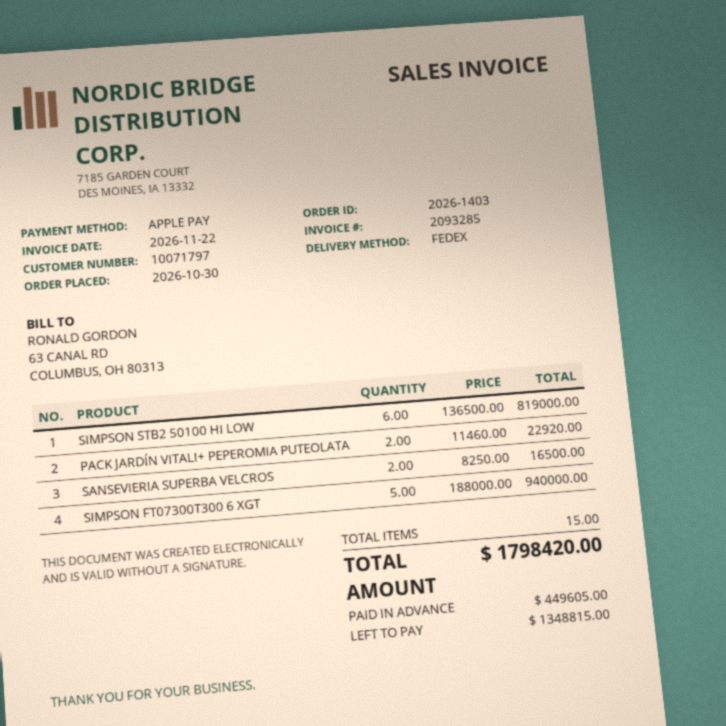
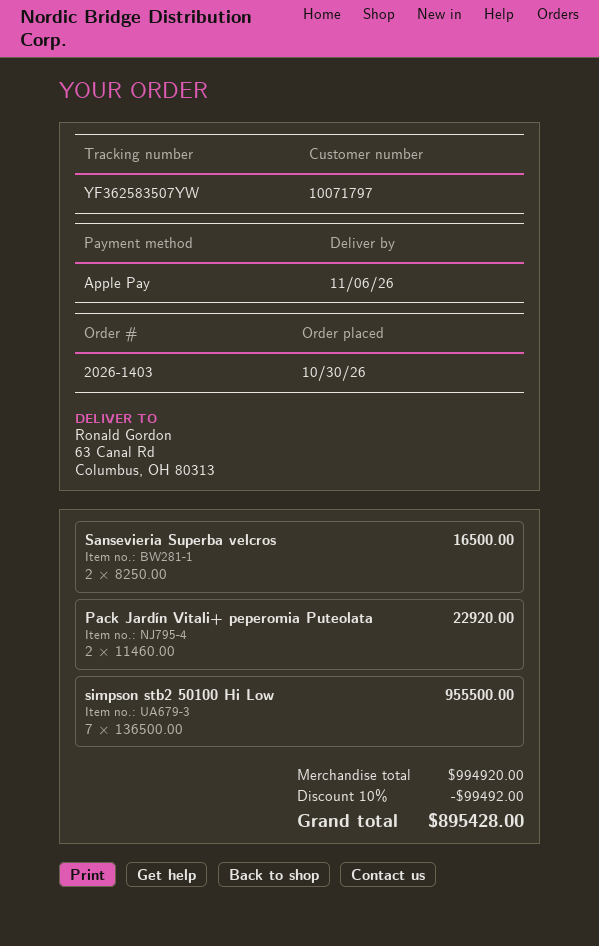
SIMPSON STB2 50100 HI LOW: 6 x 136500.00 = 819000.00 -> 7 x 136500.00 = 955500.00
SIMPSON FT07300T300 6 XGT: 5 x 188000.00 = 940000.00 -> none
discount: none -> 10% = 99492.00
total: 1798420.00 -> 895428.00

